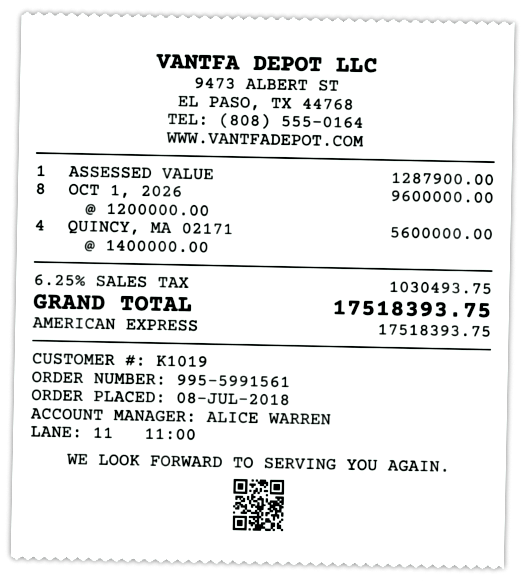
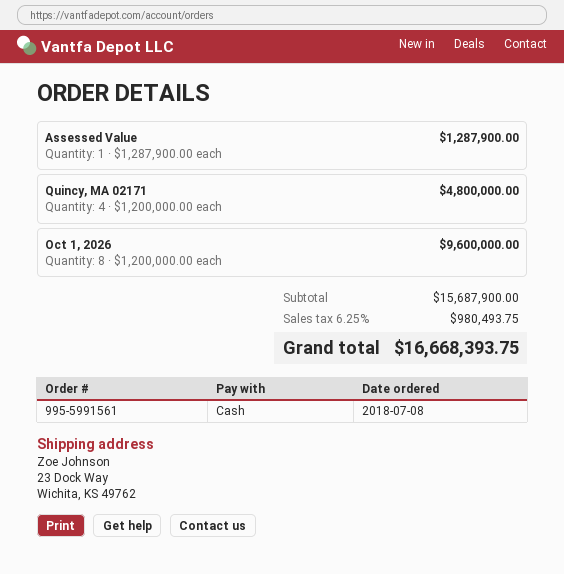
payment method: American Express -> cash
QUINCY, MA 02171: 4 x 1400000.00 = 5600000.00 -> 4 x 1200000.00 = 4800000.00
tax: 6.25% = 1030493.75 -> 6.25% = 980493.75
total: 17518393.75 -> 16668393.75

